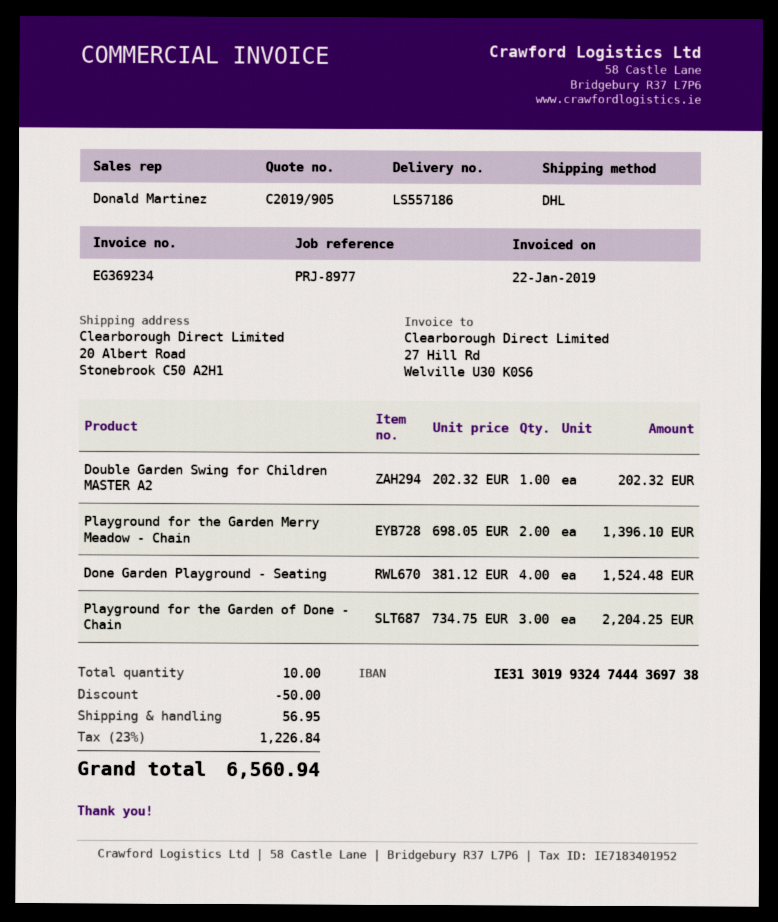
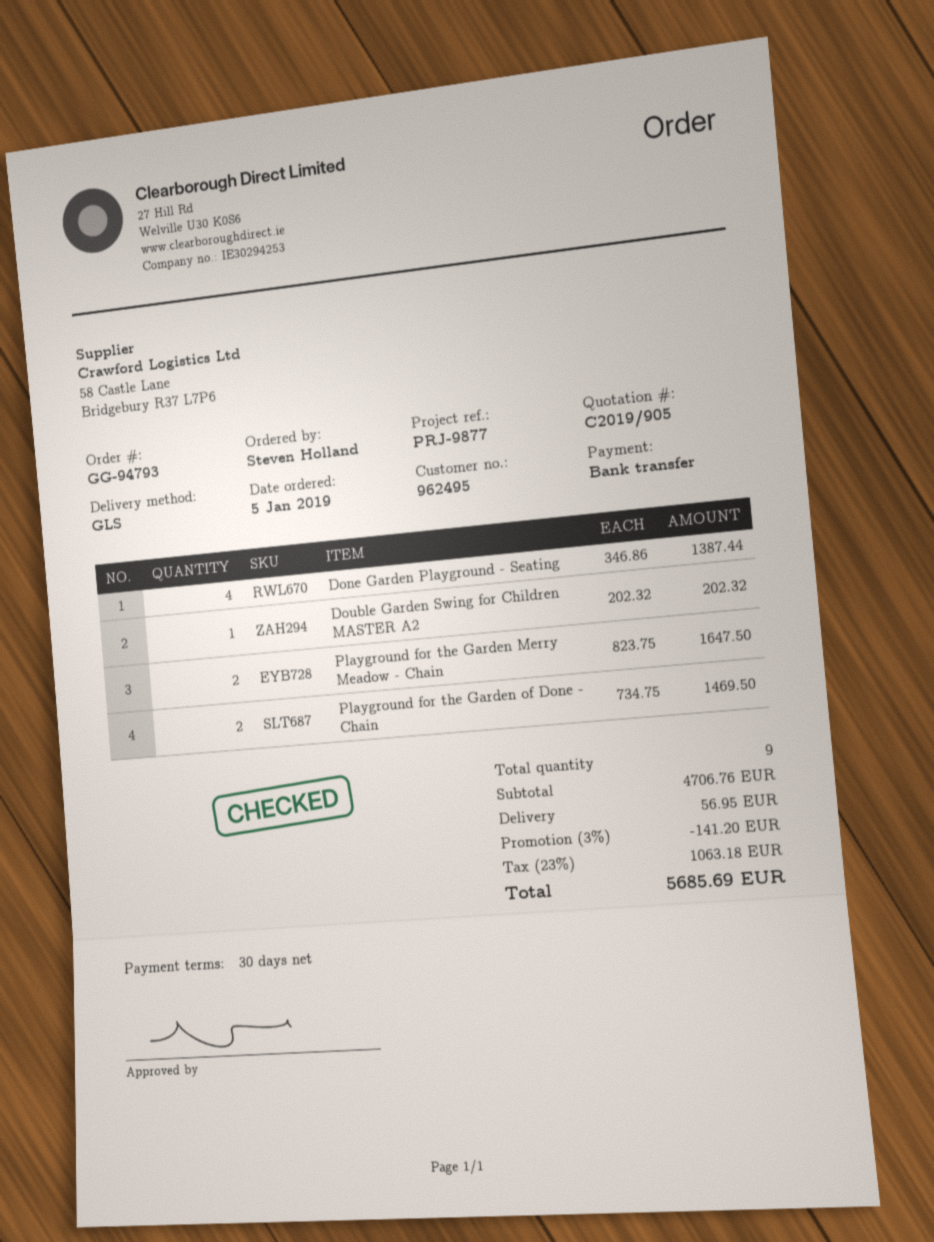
reference: PRJ-8977 -> PRJ-9877
shipping method: DHL -> GLS
Playground for the Garden Merry Meadow - Chain: 2 x 698.05 = 1396.10 -> 2 x 823.75 = 1647.50
Done Garden Playground - Seating: 4 x 381.12 = 1524.48 -> 4 x 346.86 = 1387.44
Playground for the Garden of Done - Chain: 3 x 734.75 = 2204.25 -> 2 x 734.75 = 1469.50
total quantity: 10 -> 9
discount: 50.00 -> 141.20
tax: 23% = 1226.84 -> 23% = 1063.18
total: 6560.94 -> 5685.69

